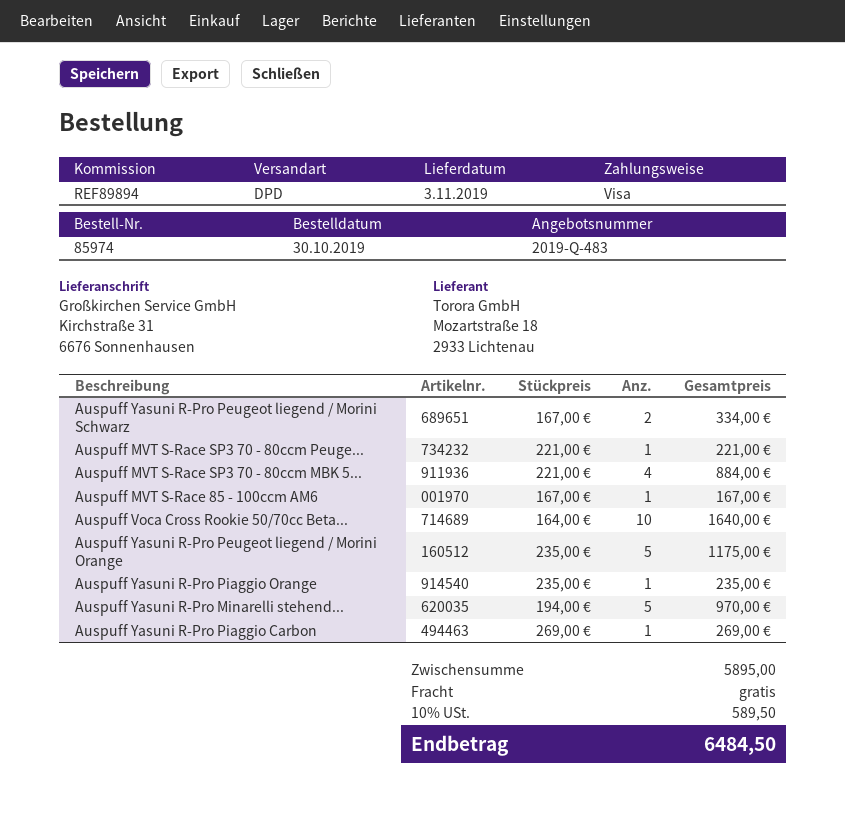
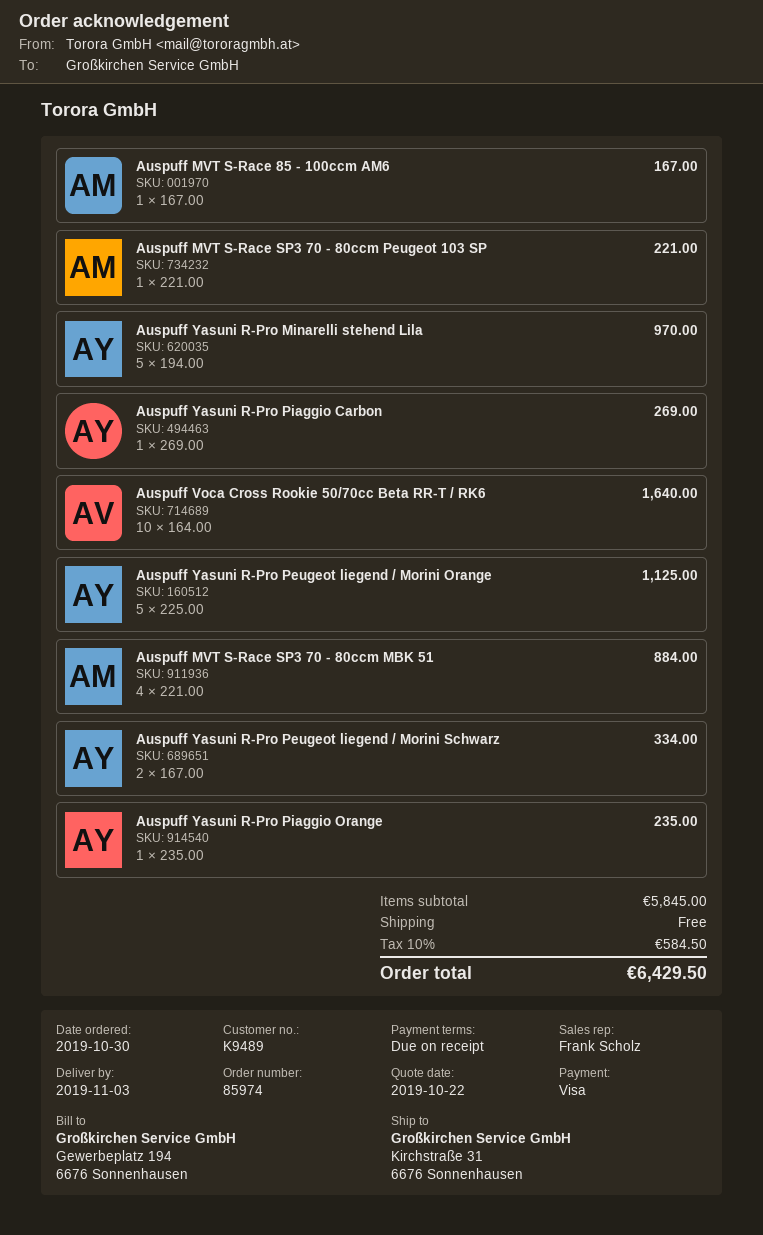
Auspuff Yasuni R-Pro Peugeot liegend / Morini Orange: 5 x 235.00 = 1175.00 -> 5 x 225.00 = 1125.00
subtotal: 5895.00 -> 5845.00
tax: 10% = 589.50 -> 10% = 584.50
total: 6484.50 -> 6429.50

